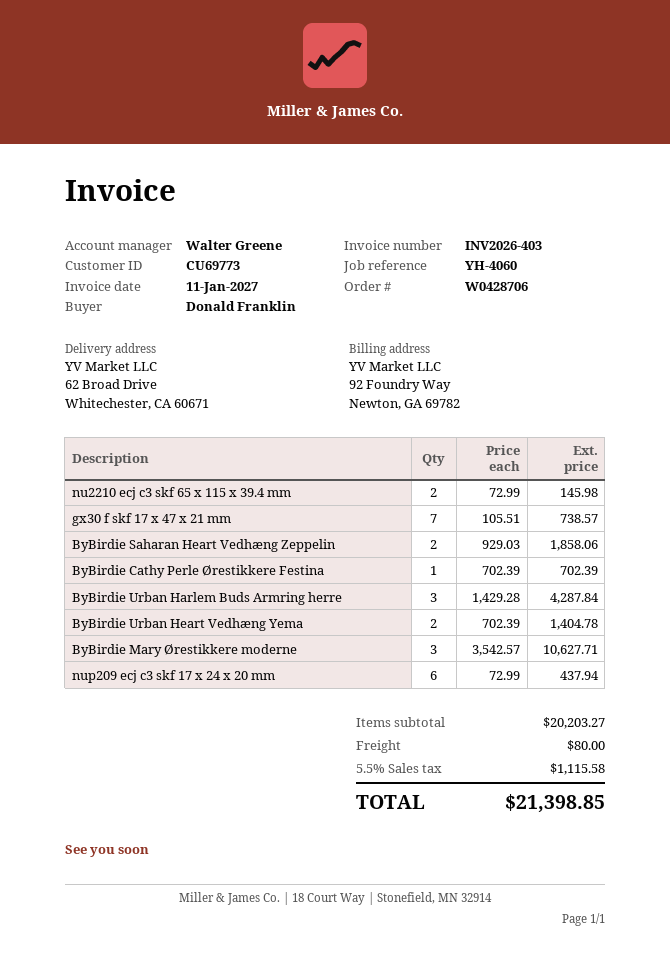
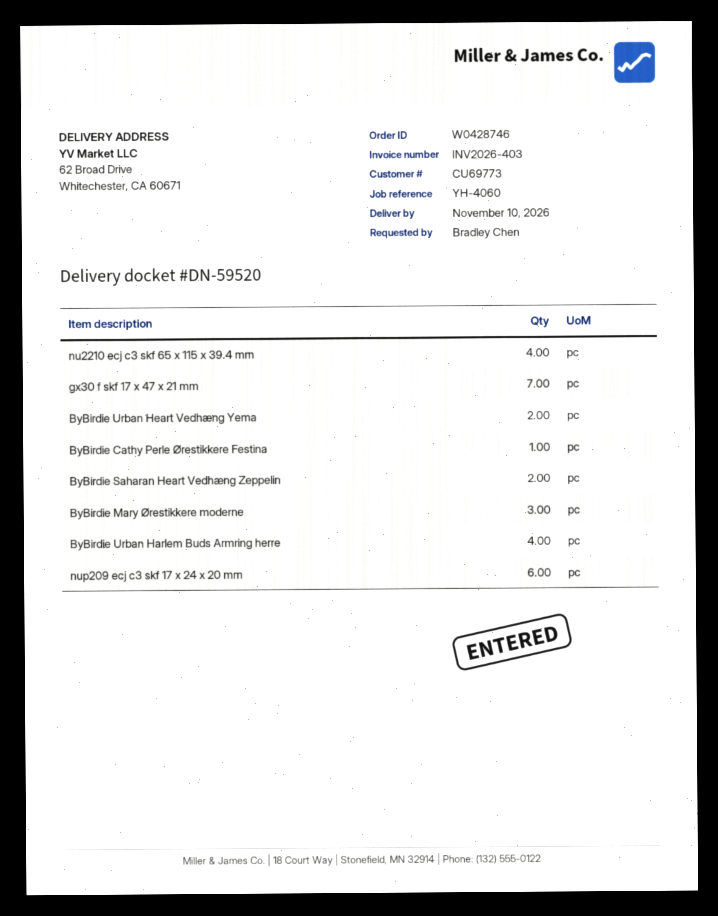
order number: W0428706 -> W0428746
ordered by: Donald Franklin -> Bradley Chen
nu2210 ecj c3 skf 65 x 115 x 39.4 mm: 2 -> 4
ByBirdie Urban Harlem Buds Armring herre: 3 -> 4

